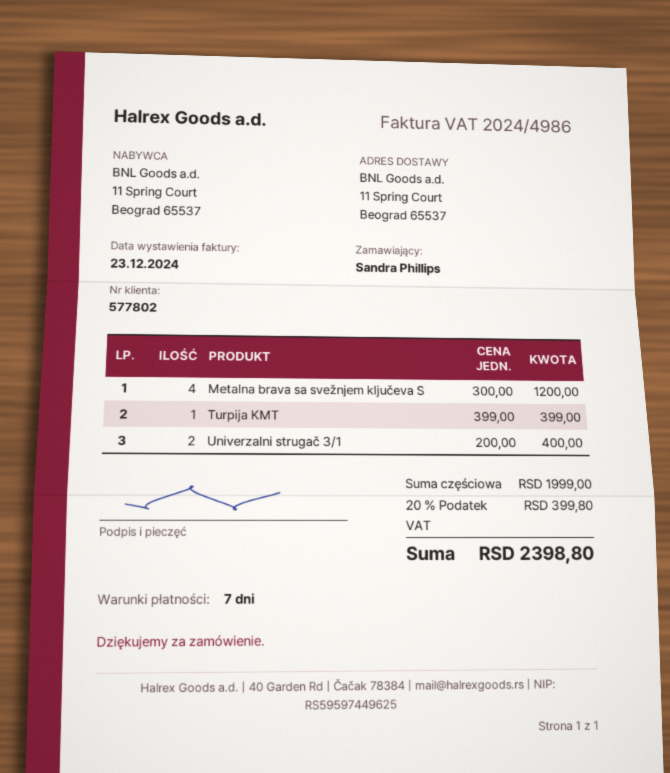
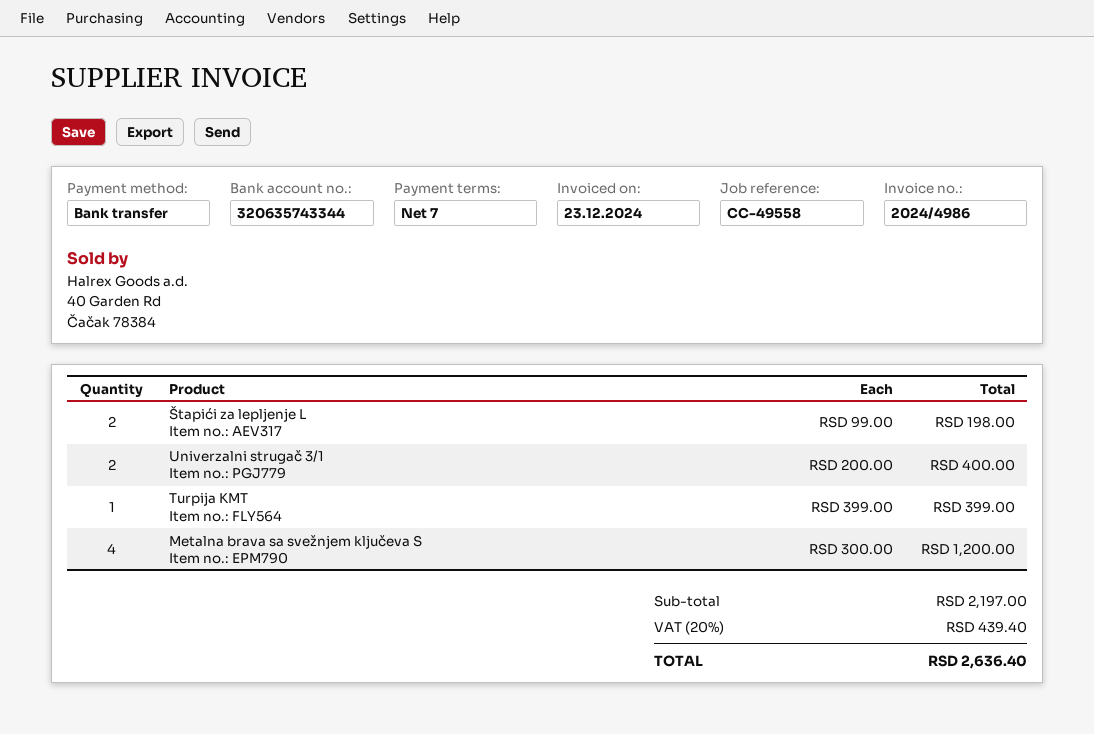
Štapići za lepljenje L: none -> 2 x 99.00 = 198.00
subtotal: 1999.00 -> 2197.00
tax: 20% = 399.80 -> 20% = 439.40
total: 2398.80 -> 2636.40

